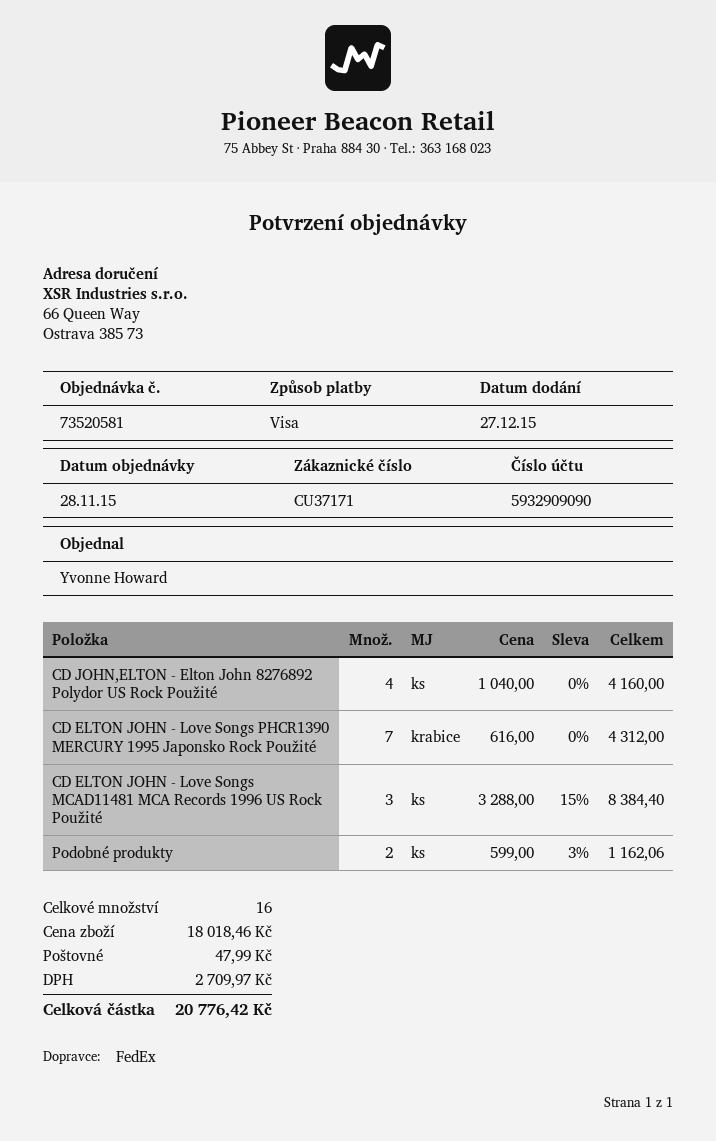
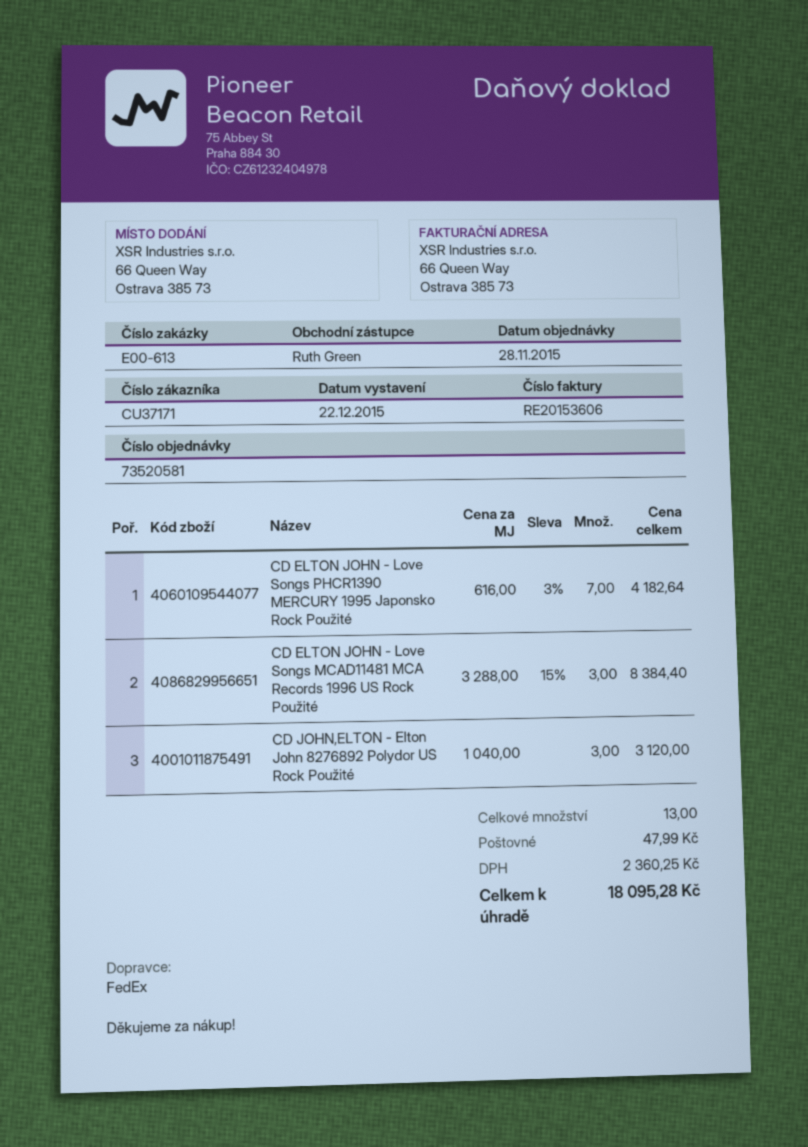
CD JOHN,ELTON - Elton John 8276892 Polydor US Rock Použité: 4 x 1040.00 = 4160.00 -> 3 x 1040.00 = 3120.00
CD ELTON JOHN - Love Songs PHCR1390 MERCURY 1995 Japonsko Rock Použité: 7 x 616.00 = 4312.00 -> 7 x 616.00 - 3% = 4182.64
Podobné produkty: 2 x 599.00 - 3% = 1162.06 -> none
total quantity: 16 -> 13
tax: 2709.97 -> 2360.25
total: 20776.42 -> 18095.28

